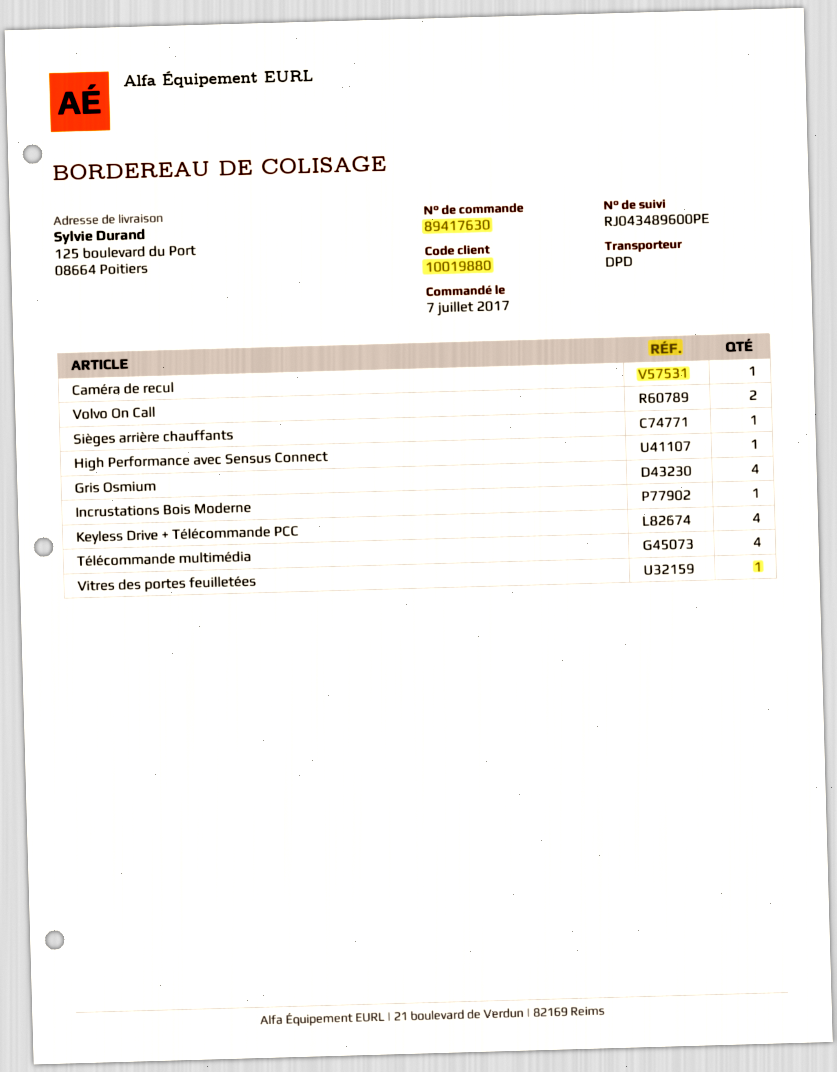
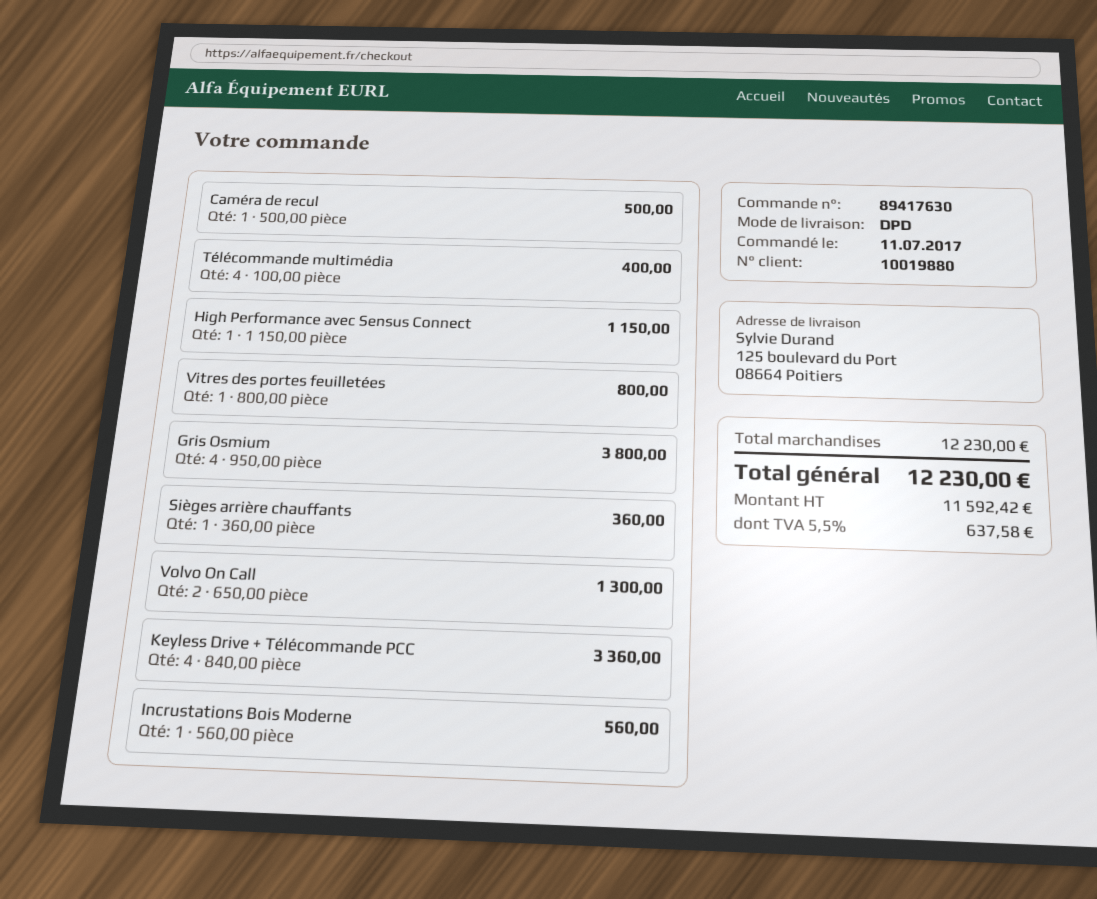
order date: 2017-07-07 -> 2017-07-11

